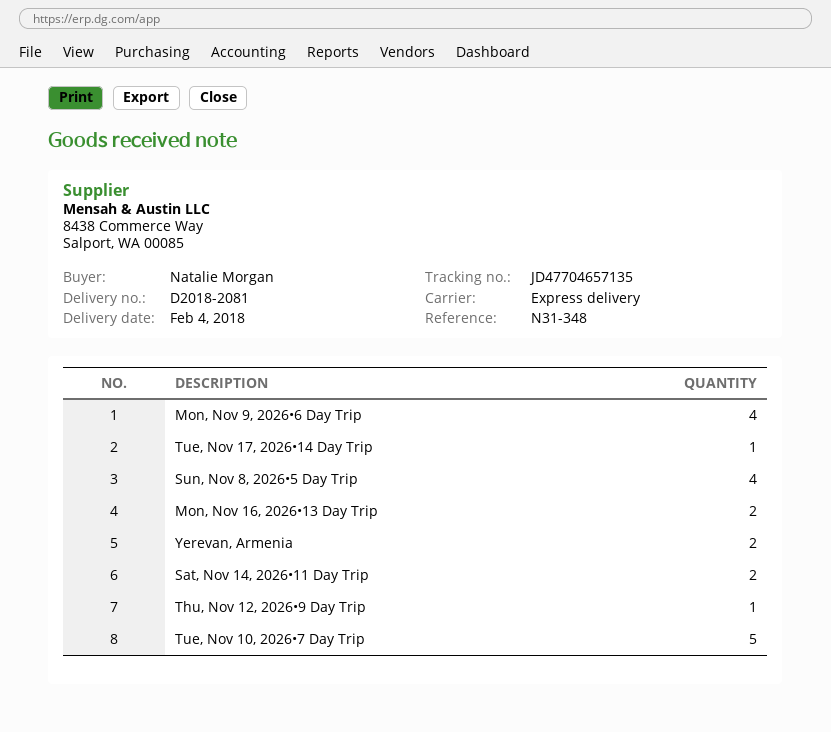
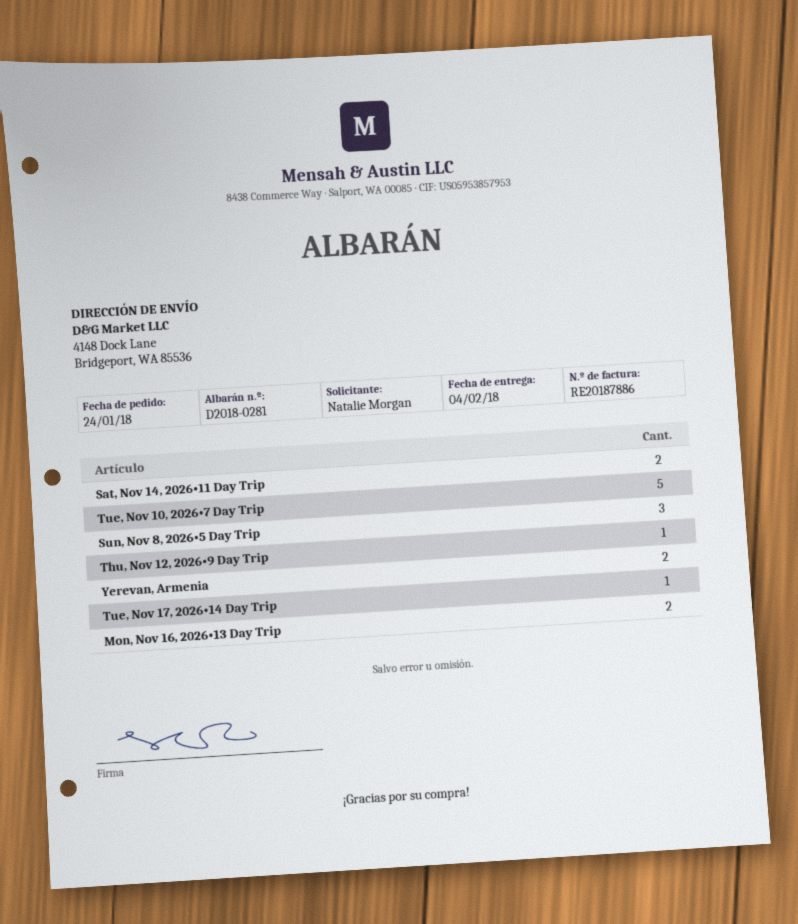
delivery note number: D2018-2081 -> D2018-0281
Mon, Nov 9, 2026•6 Day Trip: 4 -> none
Sun, Nov 8, 2026•5 Day Trip: 4 -> 3

